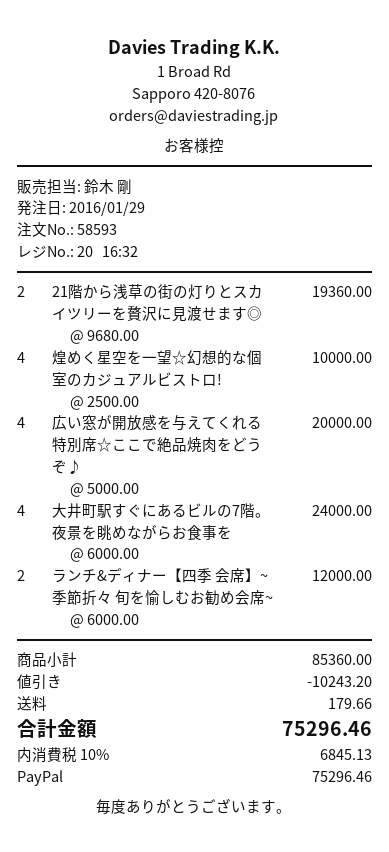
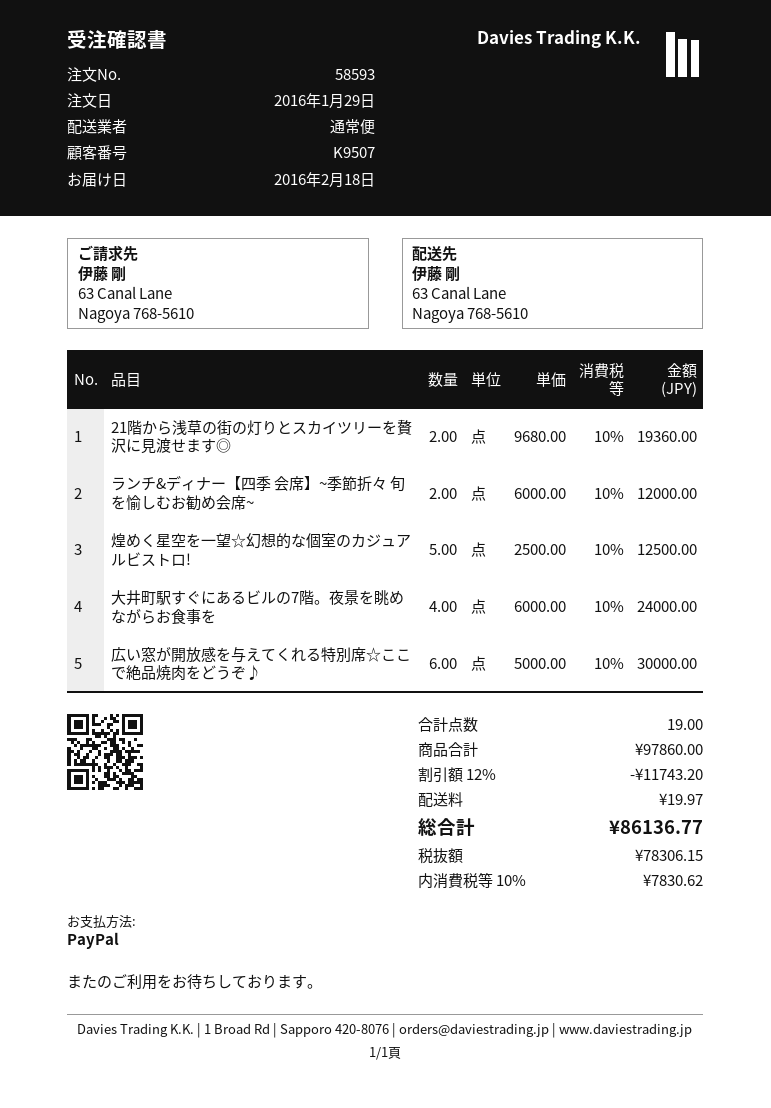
煌めく星空を一望☆幻想的な個室のカジュアルビストロ!: 4 x 2500.00 = 10000.00 -> 5 x 2500.00 = 12500.00
広い窓が開放感を与えてくれる特別席☆ここで絶品焼肉をどうぞ♪: 4 x 5000.00 = 20000.00 -> 6 x 5000.00 = 30000.00
subtotal: 85360.00 -> 97860.00
discount: 10243.20 -> 11743.20
shipping: 179.66 -> 19.97
tax: 10% = 6845.13 -> 10% = 7830.62
total: 75296.46 -> 86136.77

